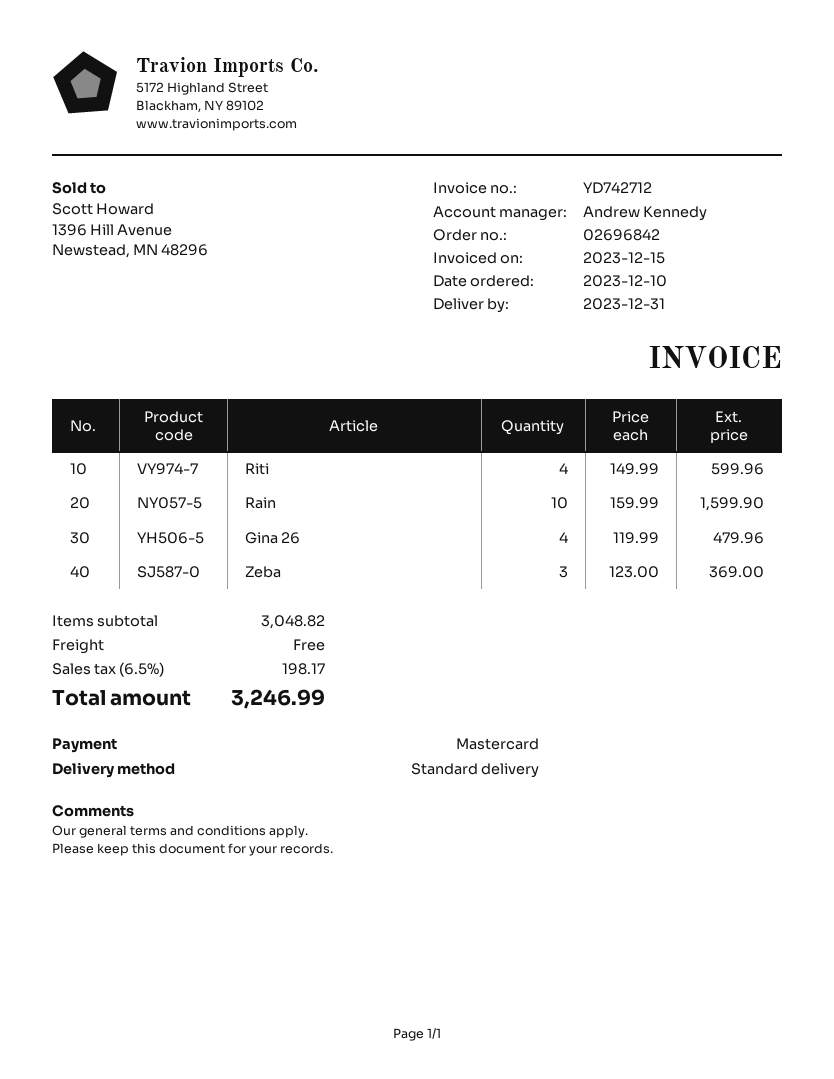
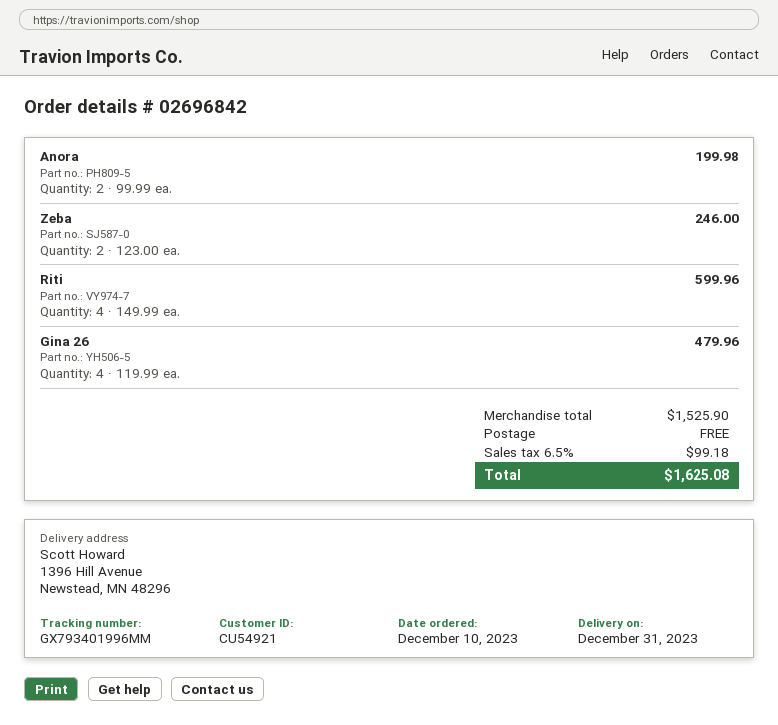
Rain: 10 x 159.99 = 1599.90 -> none
Zeba: 3 x 123.00 = 369.00 -> 2 x 123.00 = 246.00
Anora: none -> 2 x 99.99 = 199.98
subtotal: 3048.82 -> 1525.90
tax: 6.5% = 198.17 -> 6.5% = 99.18
total: 3246.99 -> 1625.08

